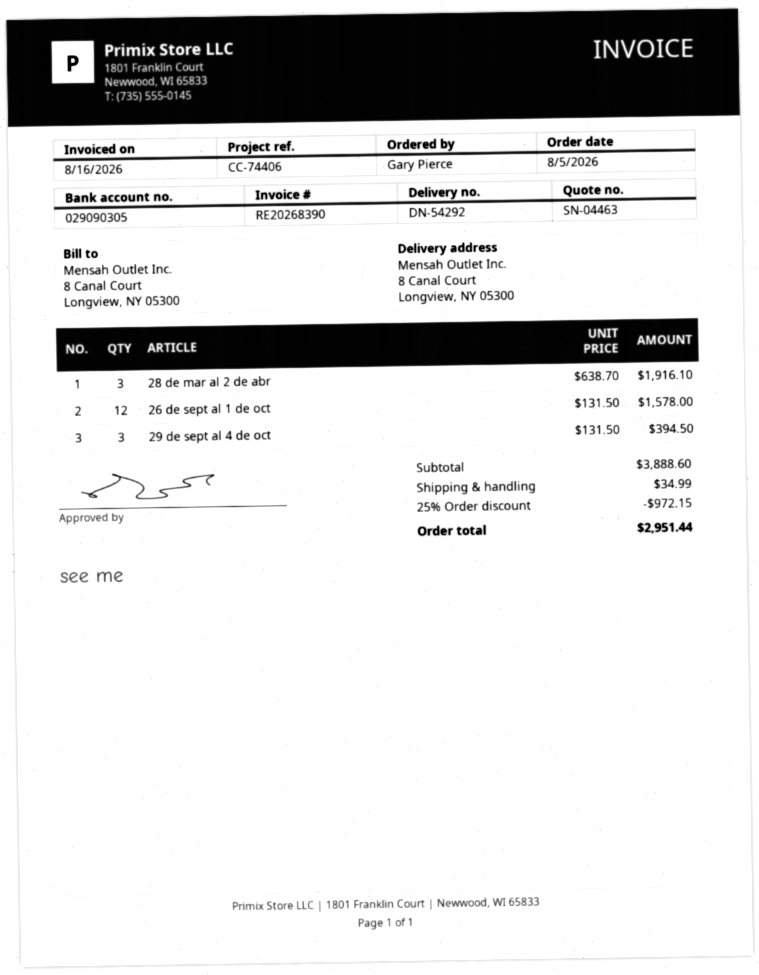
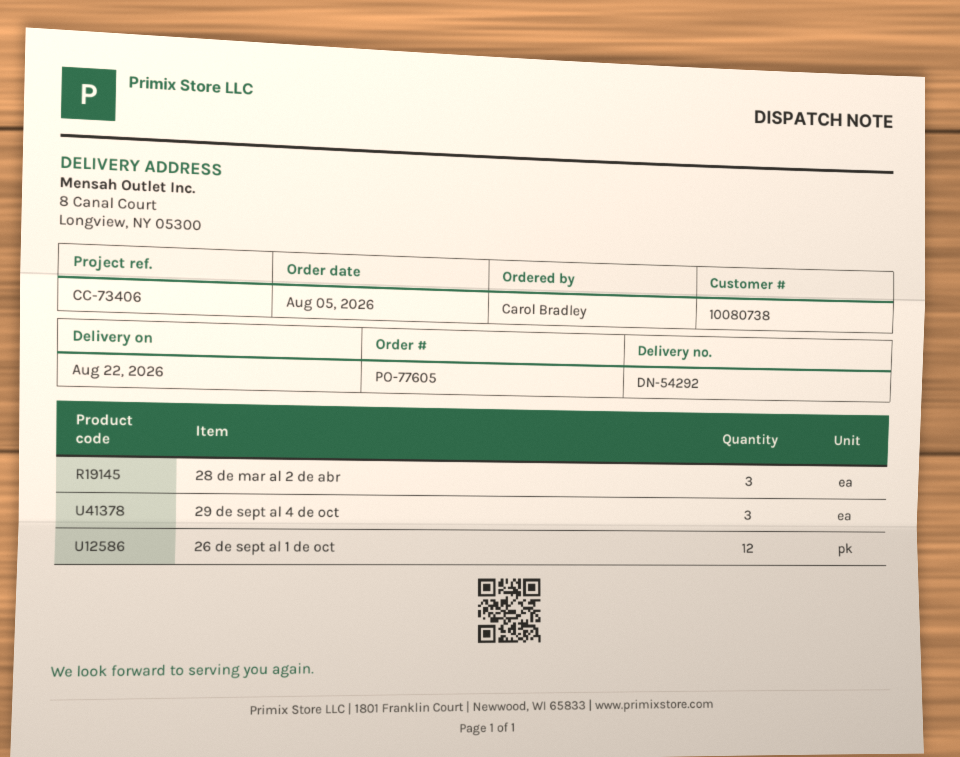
reference: CC-74406 -> CC-73406
ordered by: Gary Pierce -> Carol Bradley

